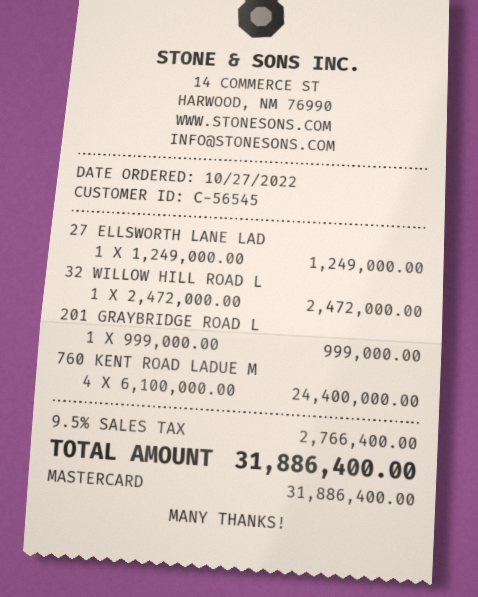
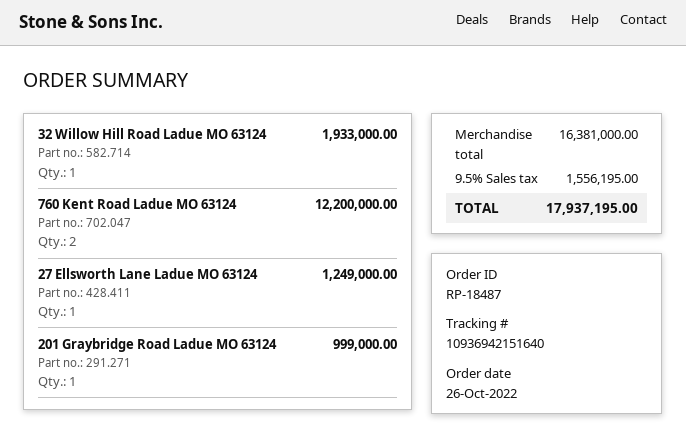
order date: 2022-10-27 -> 2022-10-26
32 WILLOW HILL ROAD L: 1 for 2472000.00 -> 1 for 1933000.00
760 KENT ROAD LADUE M: 4 for 24400000.00 -> 2 for 12200000.00
tax: 9.5% = 2766400.00 -> 9.5% = 1556195.00
total: 31886400.00 -> 17937195.00

